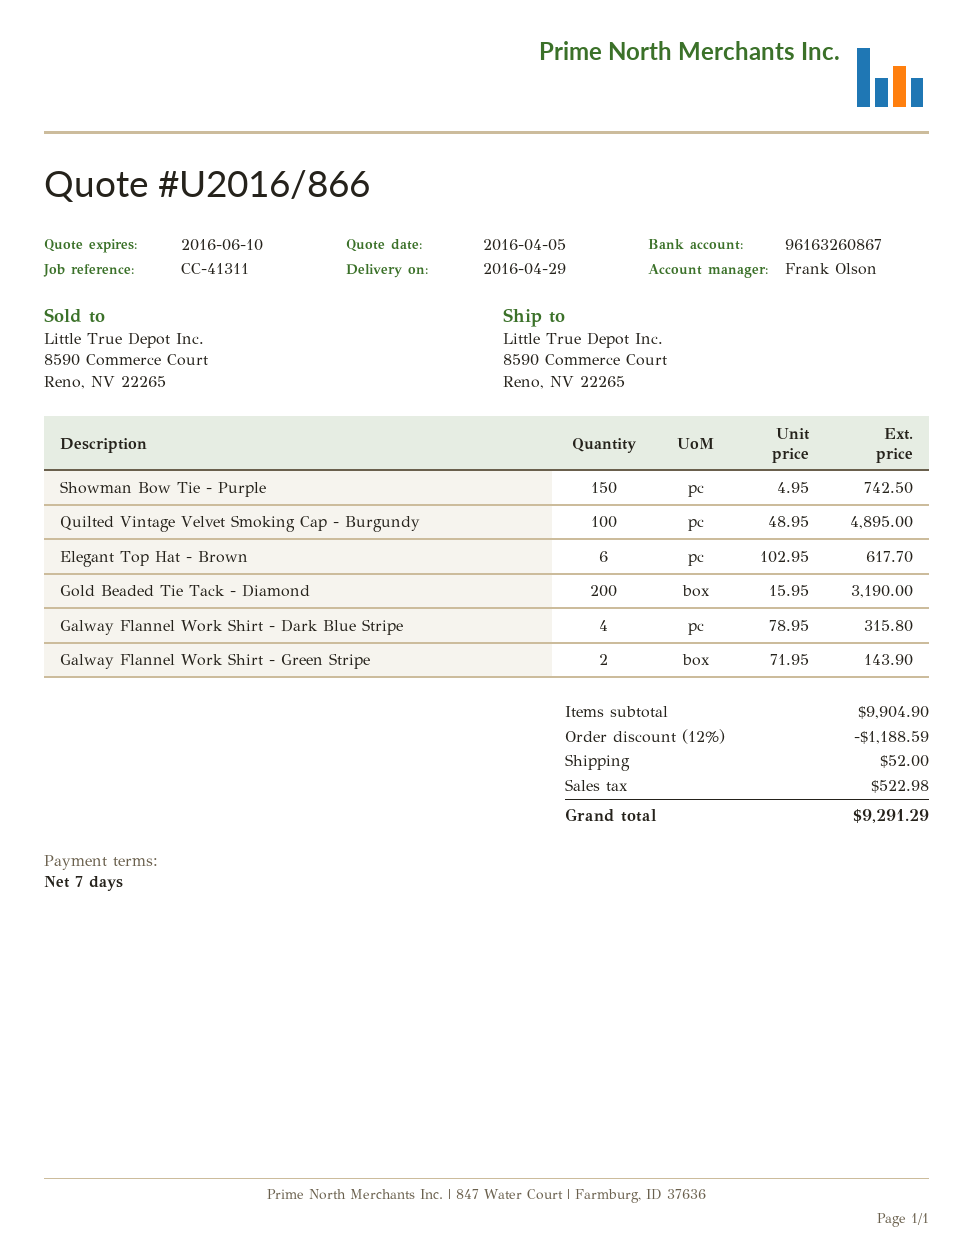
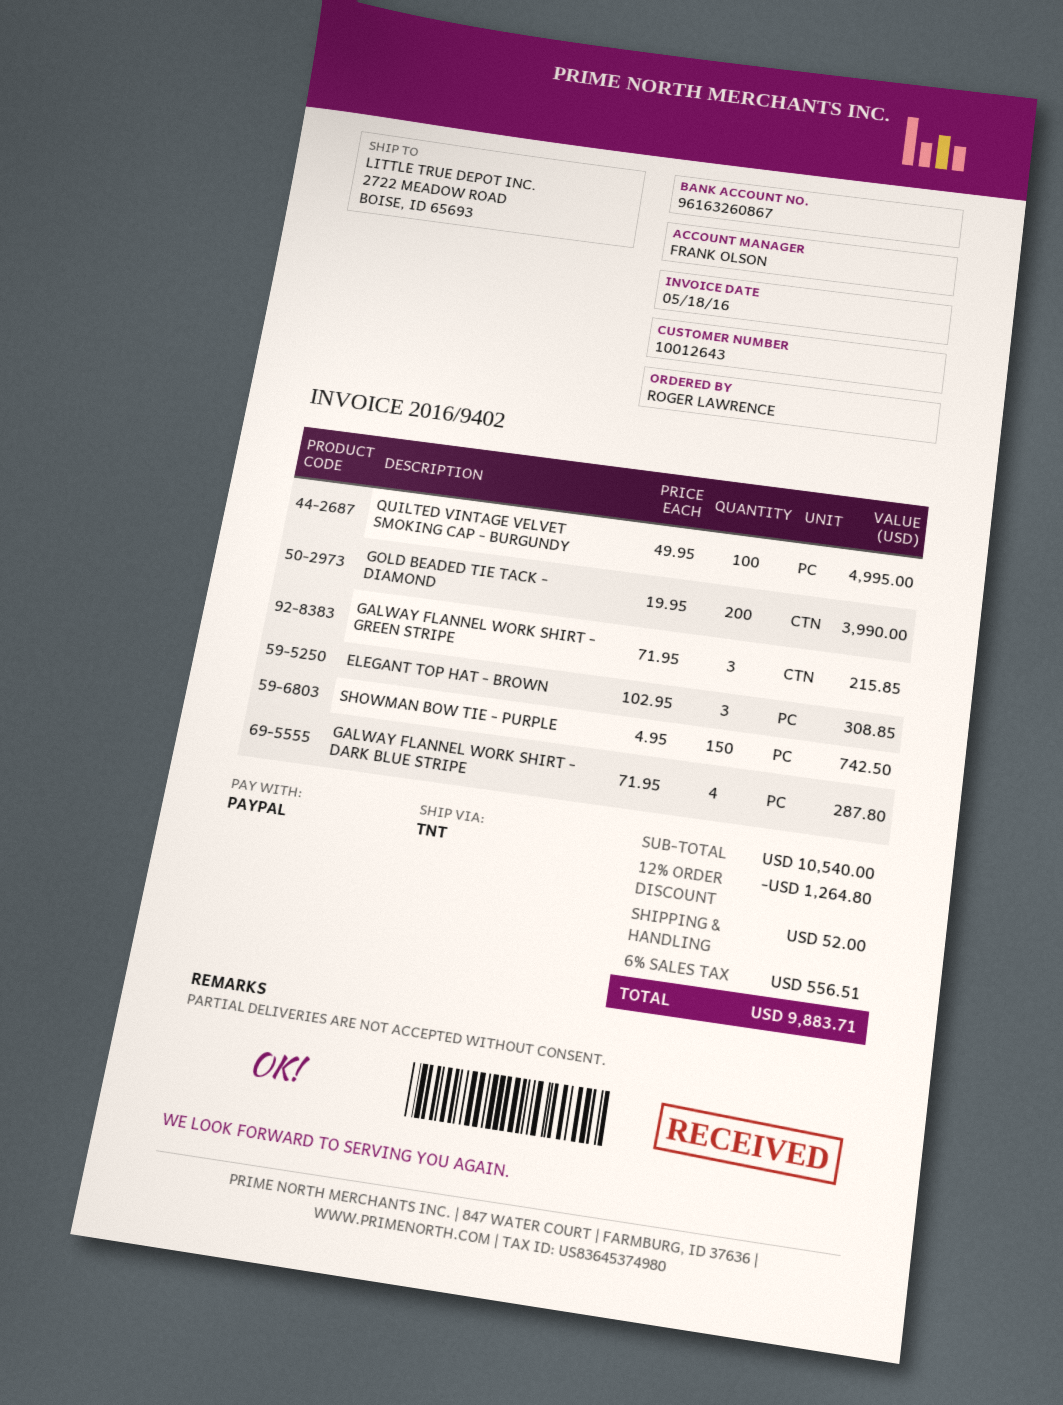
ship to: 8590 Commerce Court, Reno, NV 22265 -> 2722 MEADOW ROAD, BOISE, ID 65693
Quilted Vintage Velvet Smoking Cap - Burgundy: 100 x 48.95 = 4895.00 -> 100 x 49.95 = 4995.00
Elegant Top Hat - Brown: 6 x 102.95 = 617.70 -> 3 x 102.95 = 308.85
Gold Beaded Tie Tack - Diamond: 200 x 15.95 = 3190.00 -> 200 x 19.95 = 3990.00
Galway Flannel Work Shirt - Dark Blue Stripe: 4 x 78.95 = 315.80 -> 4 x 71.95 = 287.80
Galway Flannel Work Shirt - Green Stripe: 2 x 71.95 = 143.90 -> 3 x 71.95 = 215.85
subtotal: 9904.90 -> 10540.00
discount: 12% = 1188.59 -> 12% = 1264.80
tax: 522.98 -> 556.51
total: 9291.29 -> 9883.71

